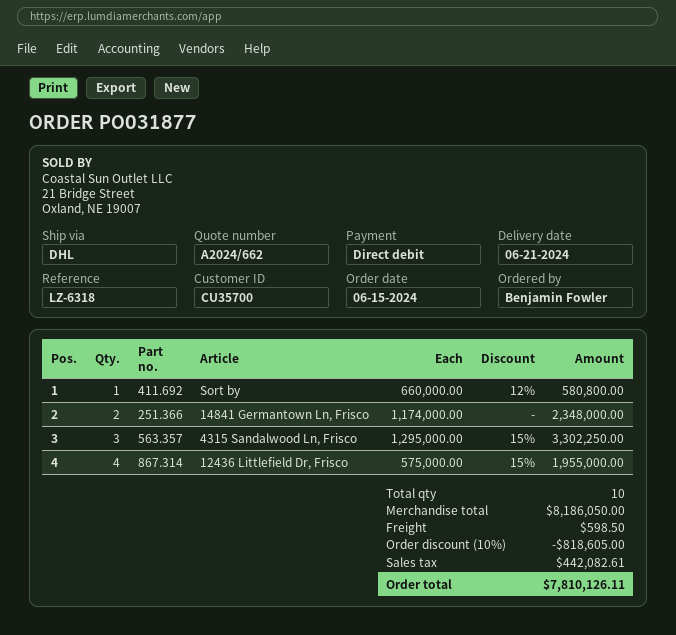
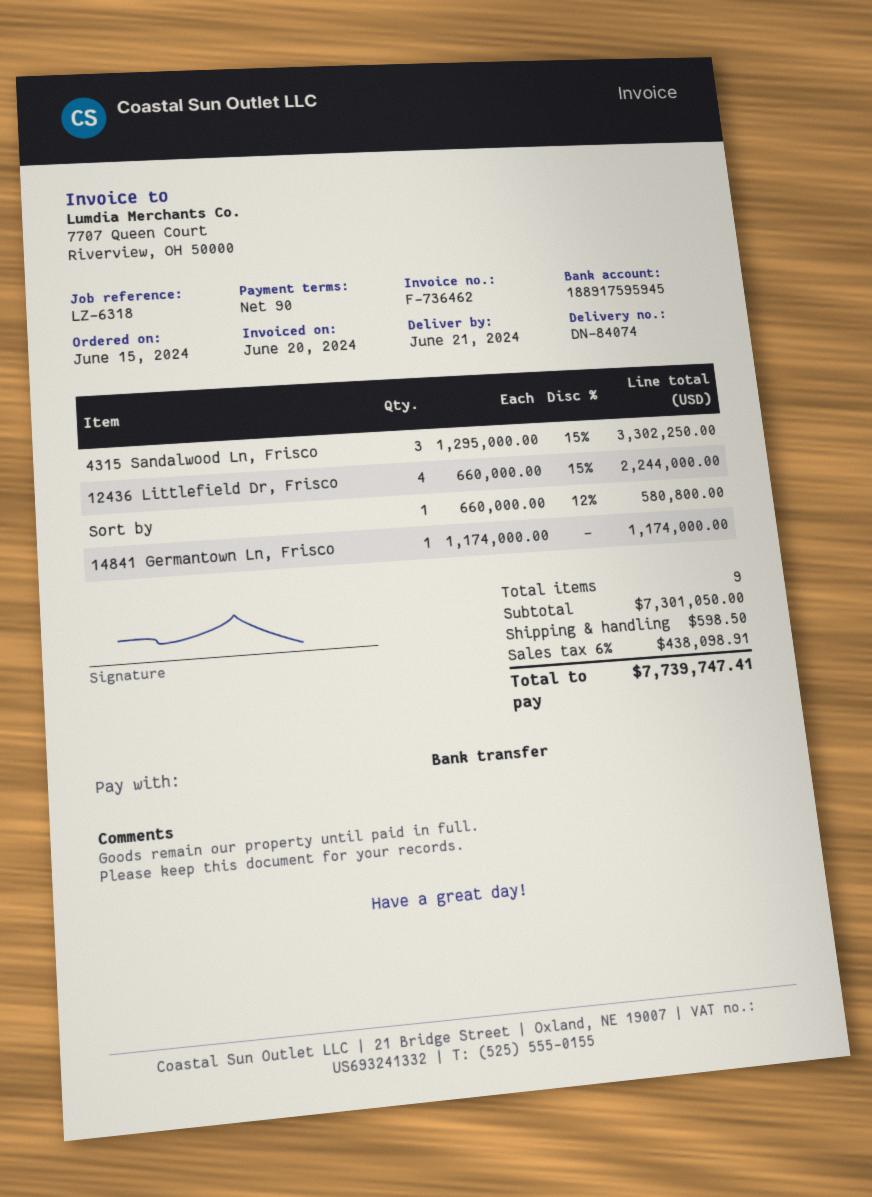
payment method: direct debit -> bank transfer
14841 Germantown Ln, Frisco: 2 x 1174000.00 = 2348000.00 -> 1 x 1174000.00 = 1174000.00
12436 Littlefield Dr, Frisco: 4 x 575000.00 - 15% = 1955000.00 -> 4 x 660000.00 - 15% = 2244000.00
total quantity: 10 -> 9
subtotal: 8186050.00 -> 7301050.00
discount: 10% = 818605.00 -> none
tax: 442082.61 -> 438098.91
total: 7810126.11 -> 7739747.41

